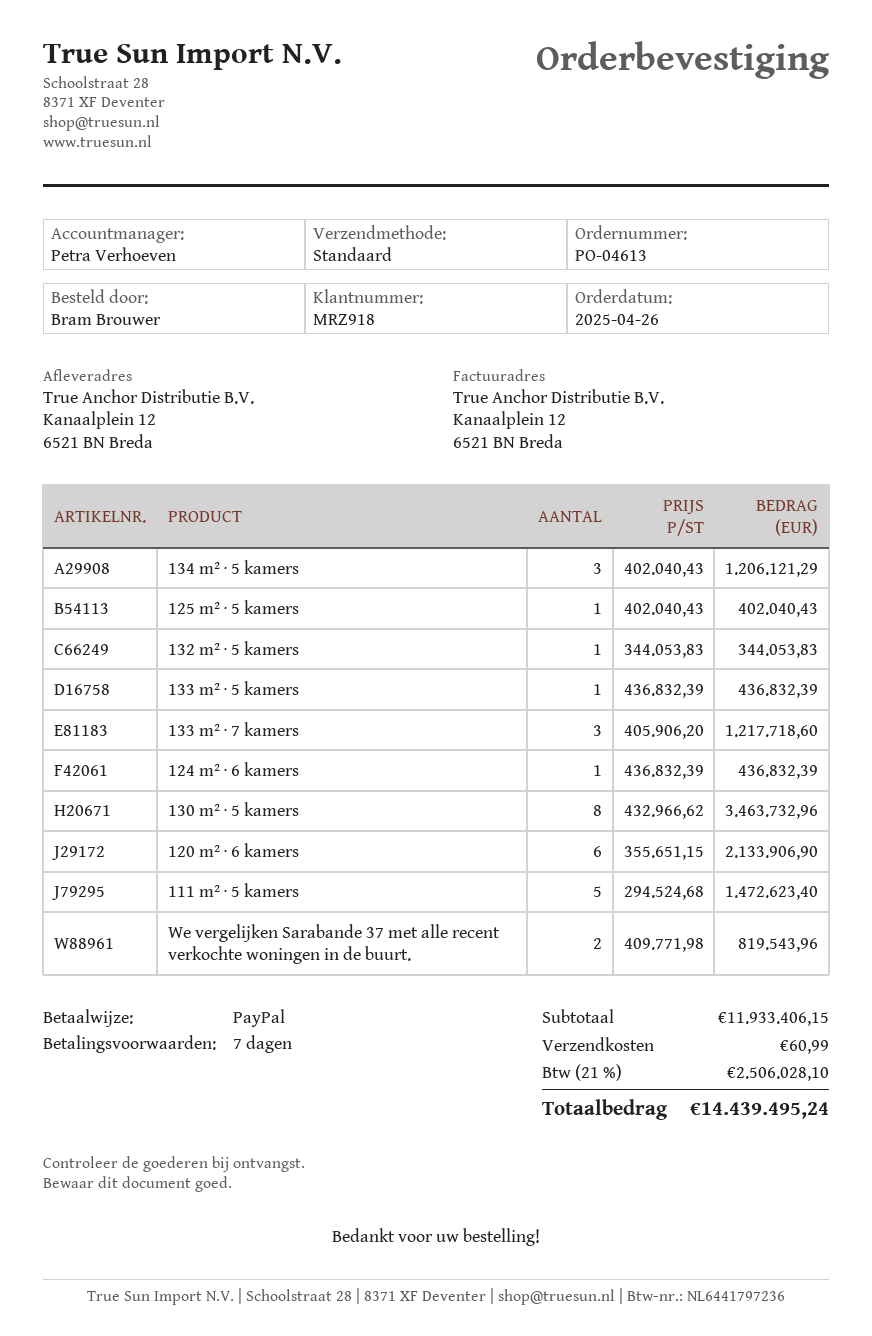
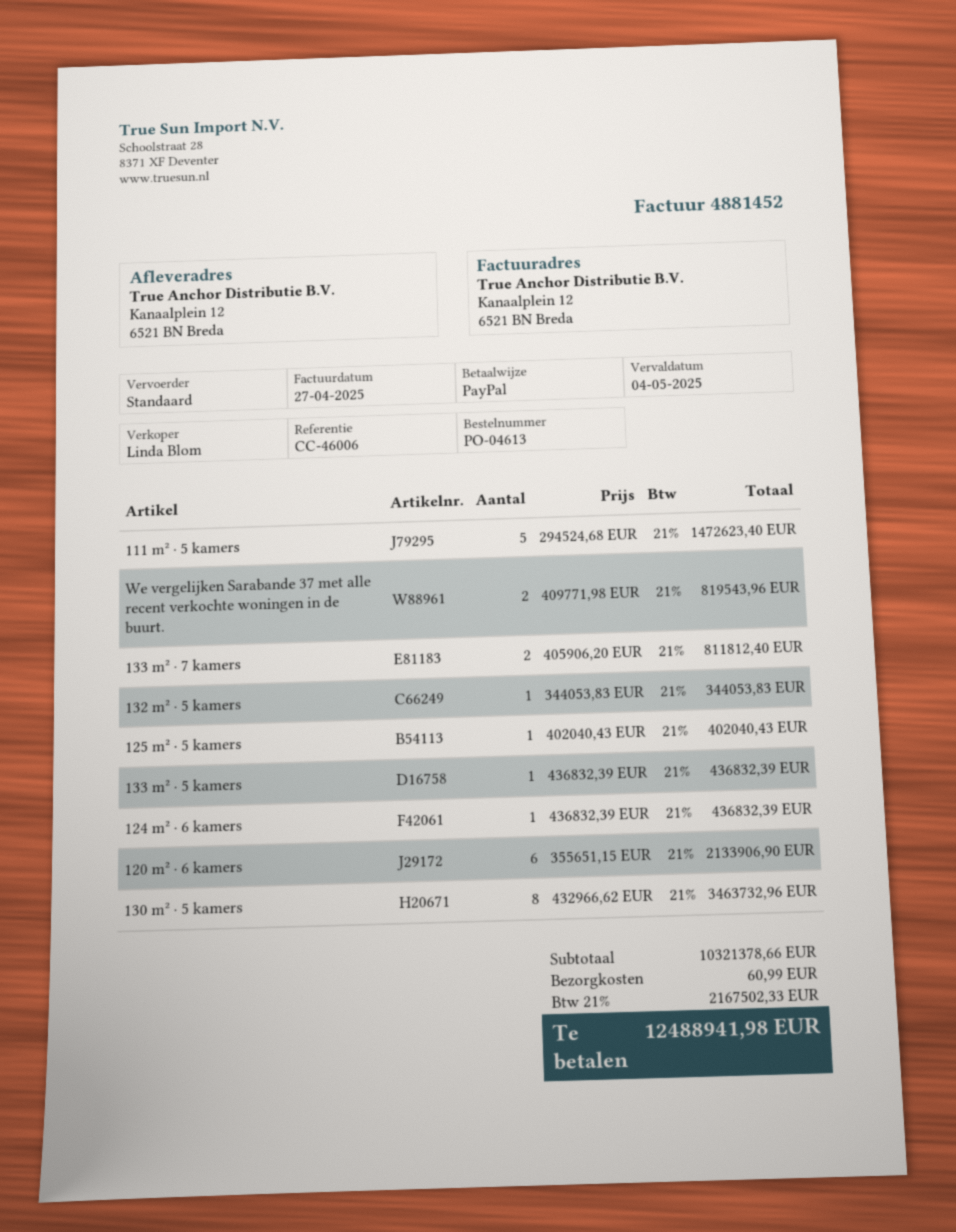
sales rep: Petra Verhoeven -> Linda Blom
134 m² · 5 kamers: 3 x 402040.43 = 1206121.29 -> none
133 m² · 7 kamers: 3 x 405906.20 = 1217718.60 -> 2 x 405906.20 = 811812.40
subtotal: 11933406.15 -> 10321378.66
tax: 21% = 2506028.10 -> 21% = 2167502.33
total: 14439495.24 -> 12488941.98

